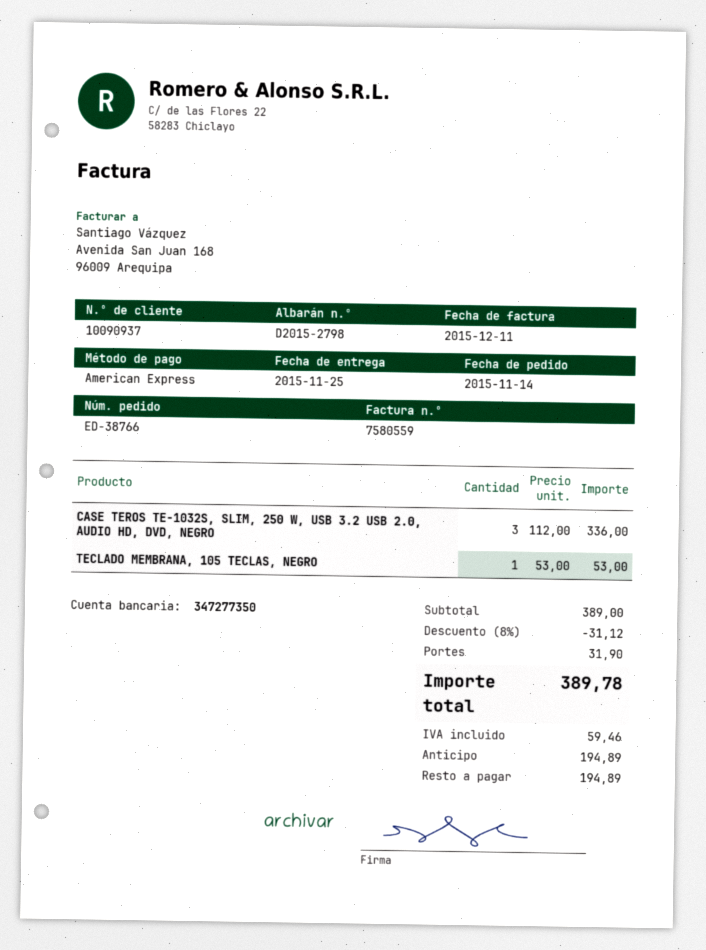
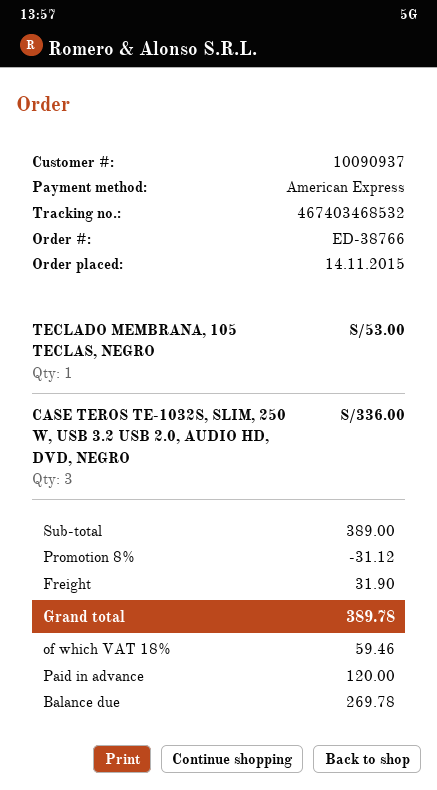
deposit: 194.89 -> 120.00
balance: 194.89 -> 269.78

